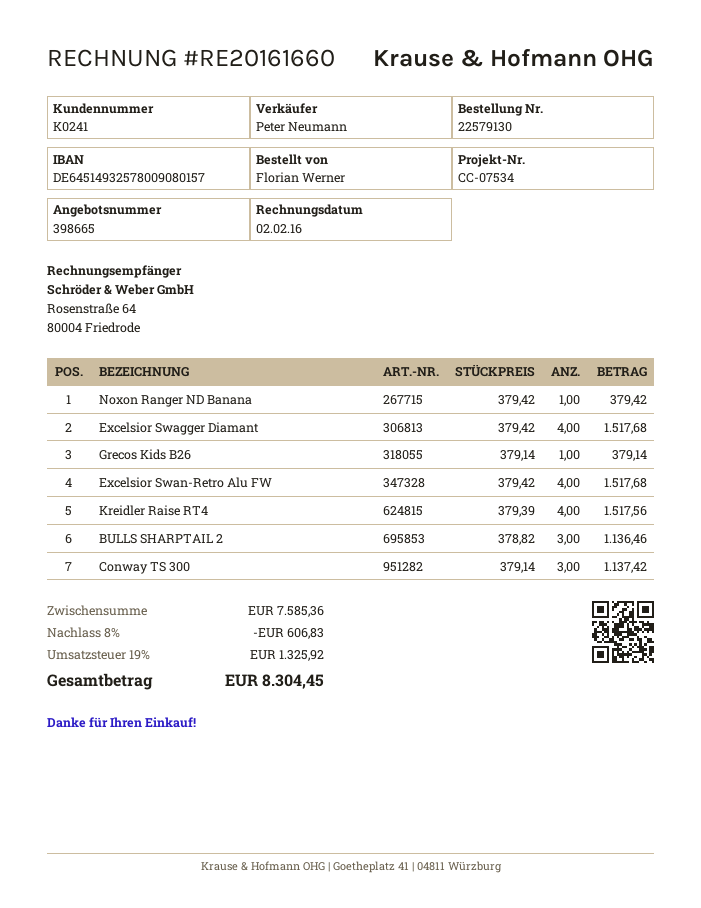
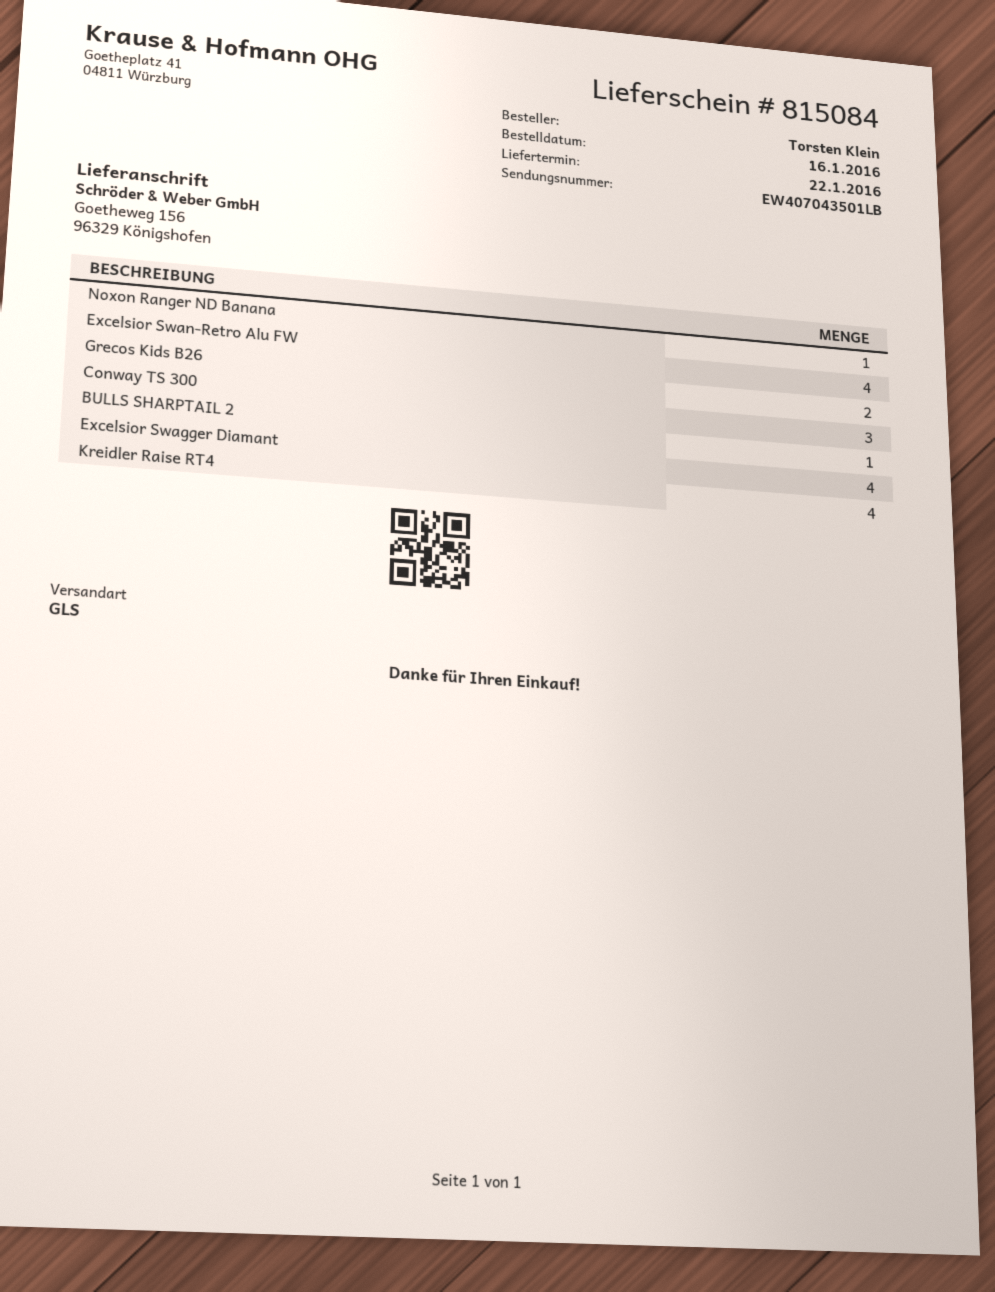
ordered by: Florian Werner -> Torsten Klein
Grecos Kids B26: 1 -> 2
BULLS SHARPTAIL 2: 3 -> 1

